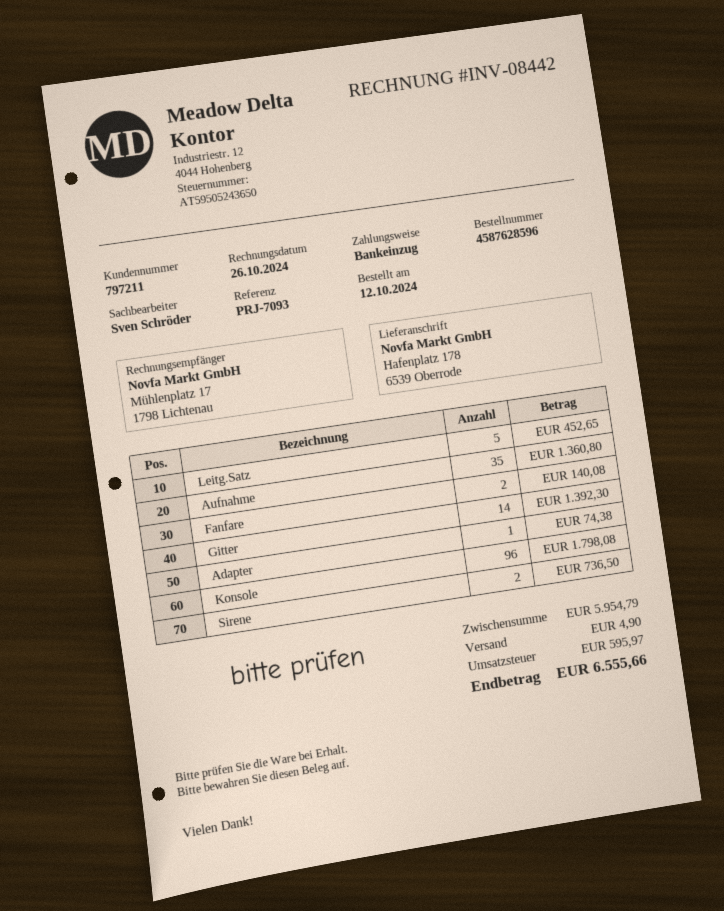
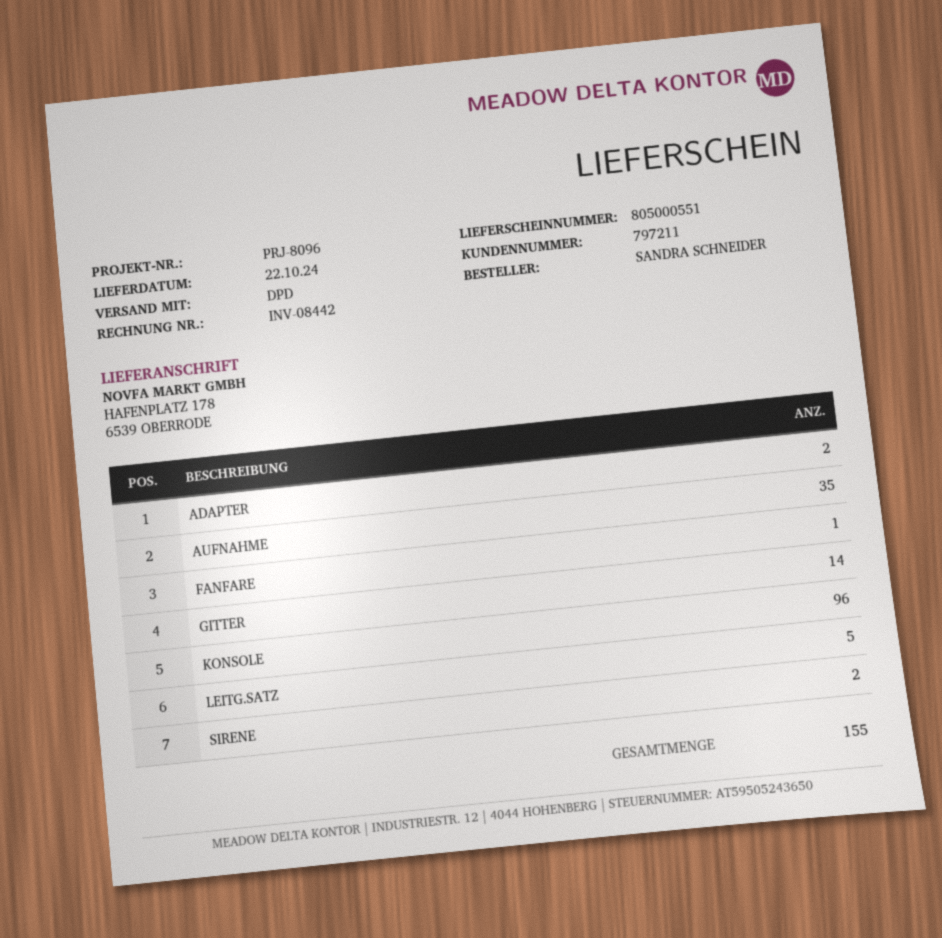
reference: PRJ-7093 -> PRJ-8096
Fanfare: 2 -> 1
Adapter: 1 -> 2

